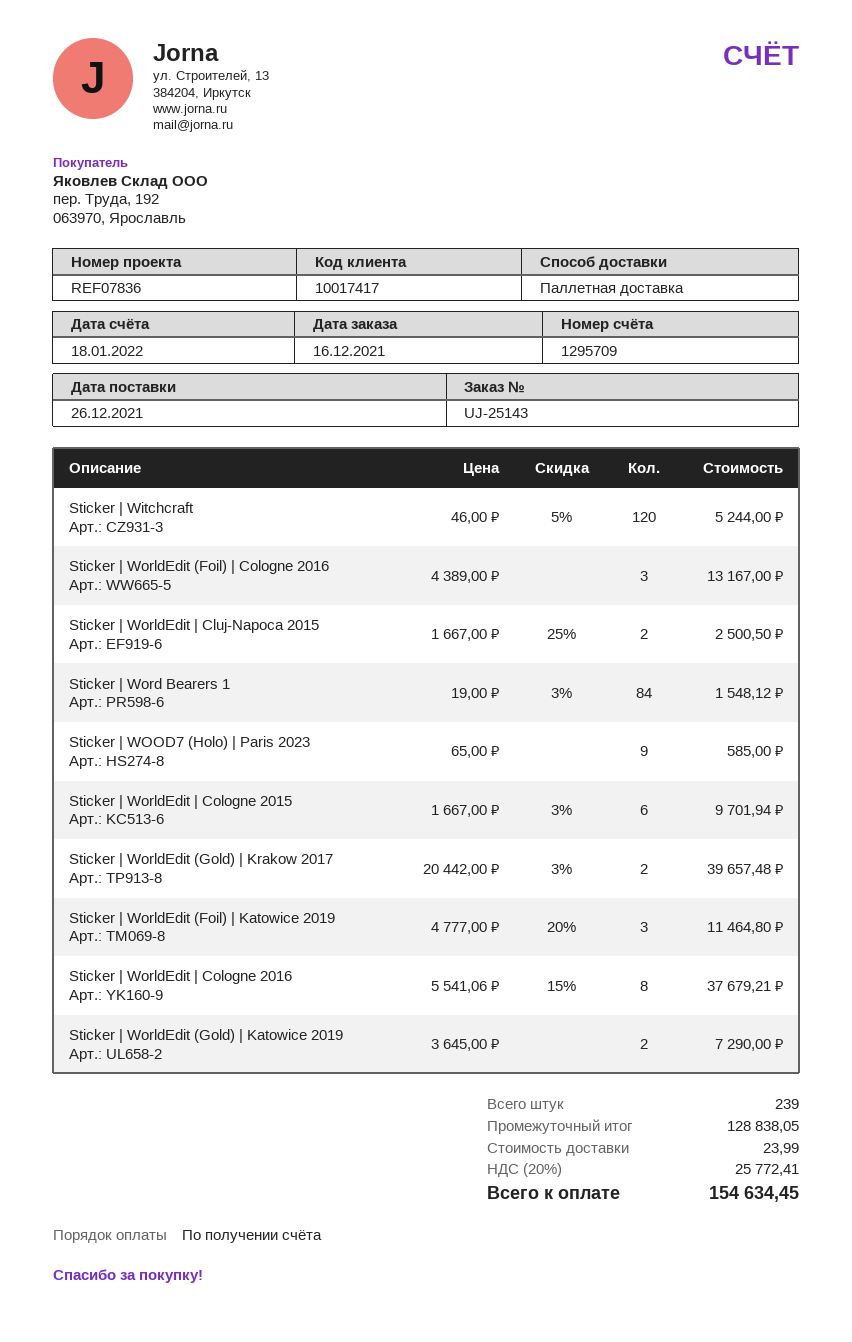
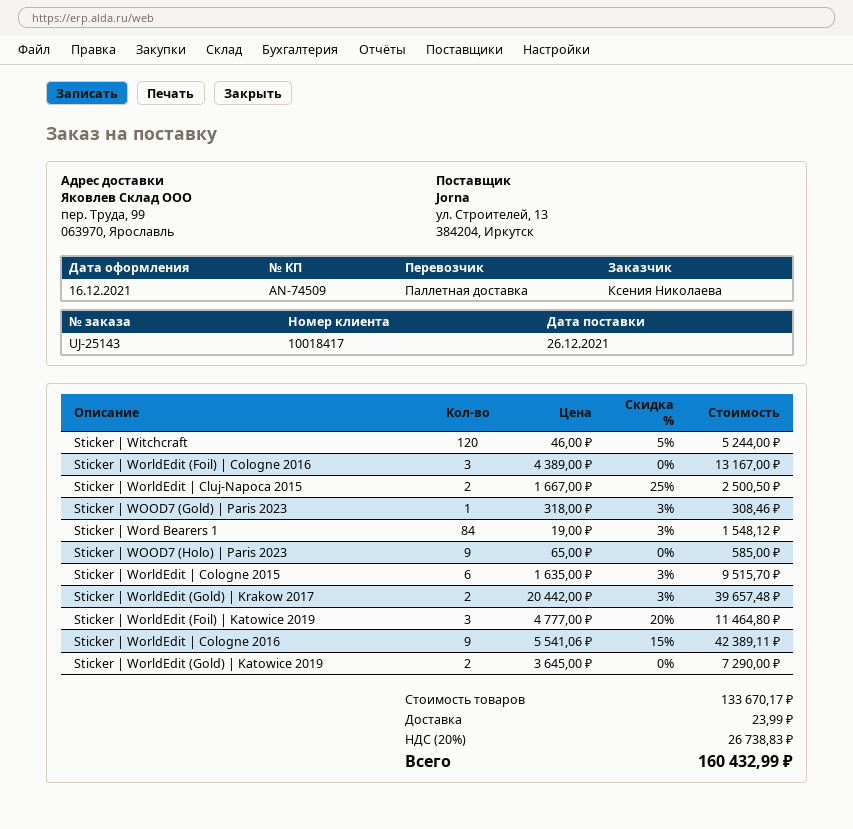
customer number: 10017417 -> 10018417
Sticker | WorldEdit | Cologne 2015: 6 x 1667.00 - 3% = 9701.94 -> 6 x 1635.00 - 3% = 9515.70
Sticker | WorldEdit | Cologne 2016: 8 x 5541.06 - 15% = 37679.21 -> 9 x 5541.06 - 15% = 42389.11
Sticker | WOOD7 (Gold) | Paris 2023: none -> 1 x 318.00 - 3% = 308.46
subtotal: 128838.05 -> 133670.17
tax: 20% = 25772.41 -> 20% = 26738.83
total: 154634.45 -> 160432.99

